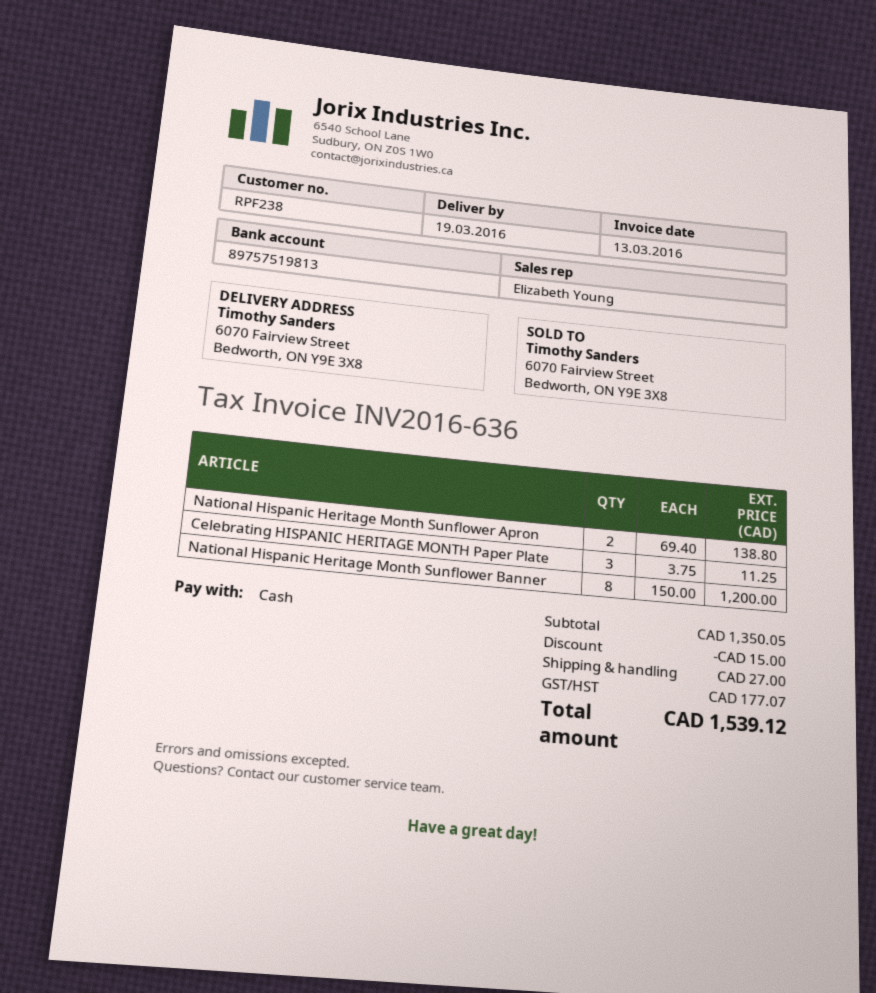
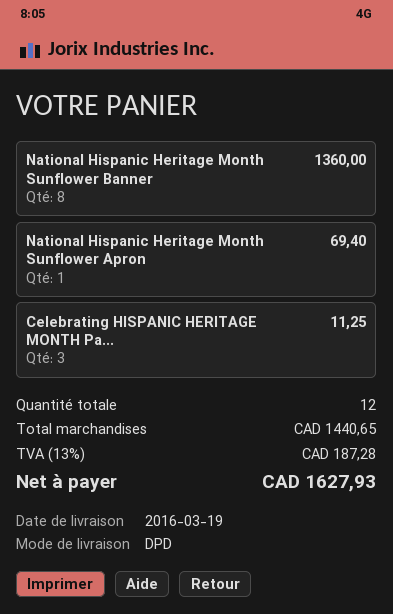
National Hispanic Heritage Month Sunflower Apron: 2 for 138.80 -> 1 for 69.40
National Hispanic Heritage Month Sunflower Banner: 8 for 1200.00 -> 8 for 1360.00
subtotal: 1350.05 -> 1440.65
discount: 15.00 -> none
shipping: 27.00 -> none
tax: 177.07 -> 187.28
total: 1539.12 -> 1627.93

